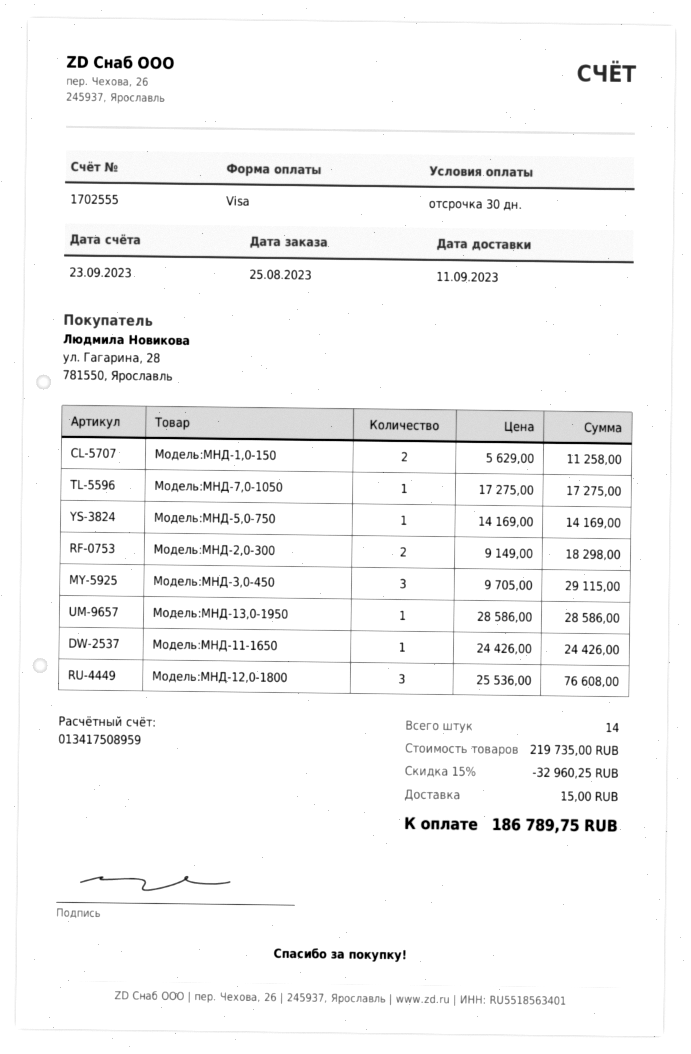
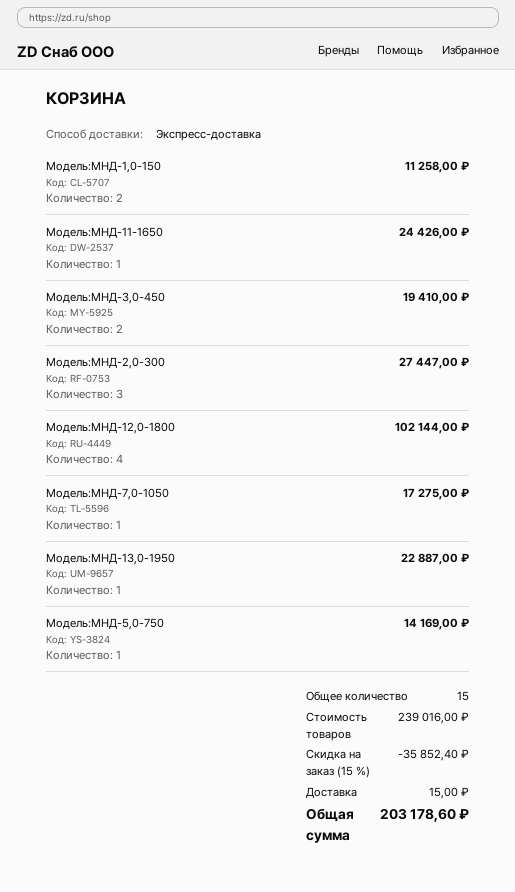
Модель:МНД-2,0-300: 2 for 18298.00 -> 3 for 27447.00
Модель:МНД-3,0-450: 3 for 29115.00 -> 2 for 19410.00
Модель:МНД-13,0-1950: 1 for 28586.00 -> 1 for 22887.00
Модель:МНД-12,0-1800: 3 for 76608.00 -> 4 for 102144.00
total quantity: 14 -> 15
subtotal: 219735.00 -> 239016.00
discount: 15% = 32960.25 -> 15% = 35852.40
total: 186789.75 -> 203178.60

